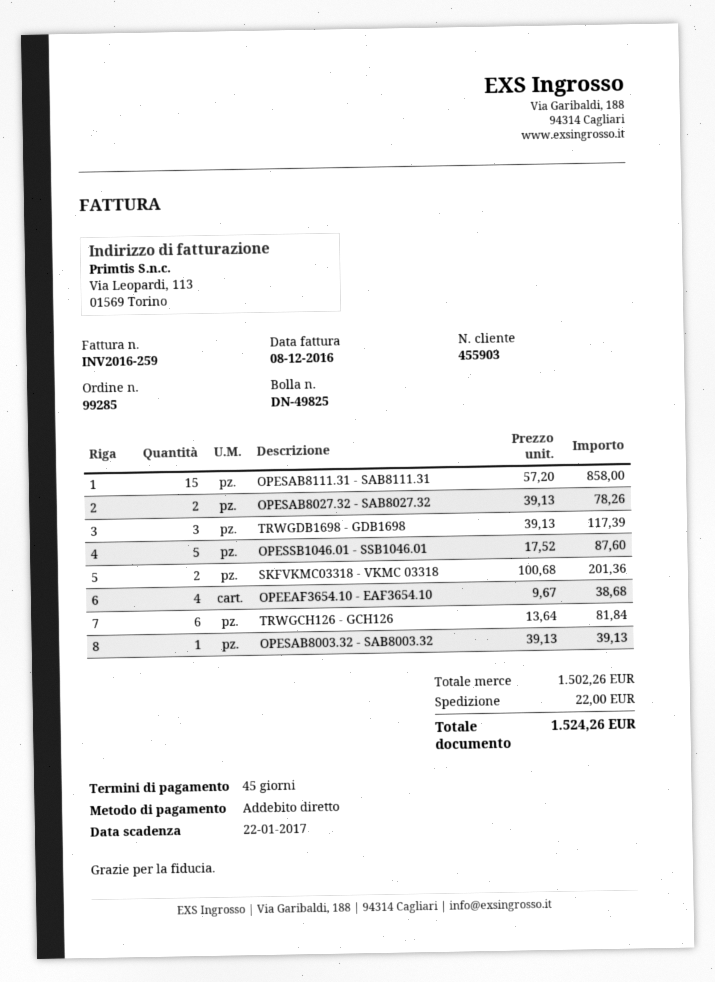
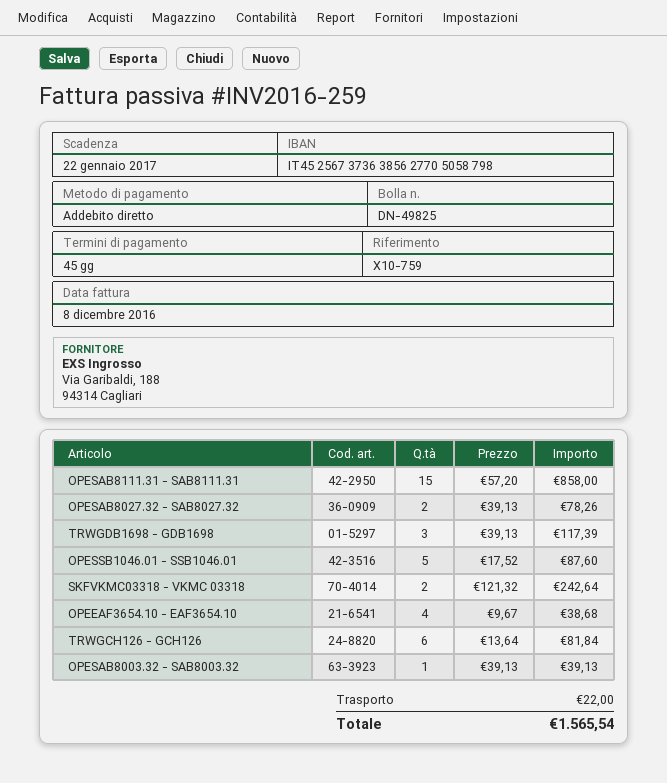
SKFVKMC03318 - VKMC 03318: 2 x 100.68 = 201.36 -> 2 x 121.32 = 242.64
total: 1524.26 -> 1565.54

